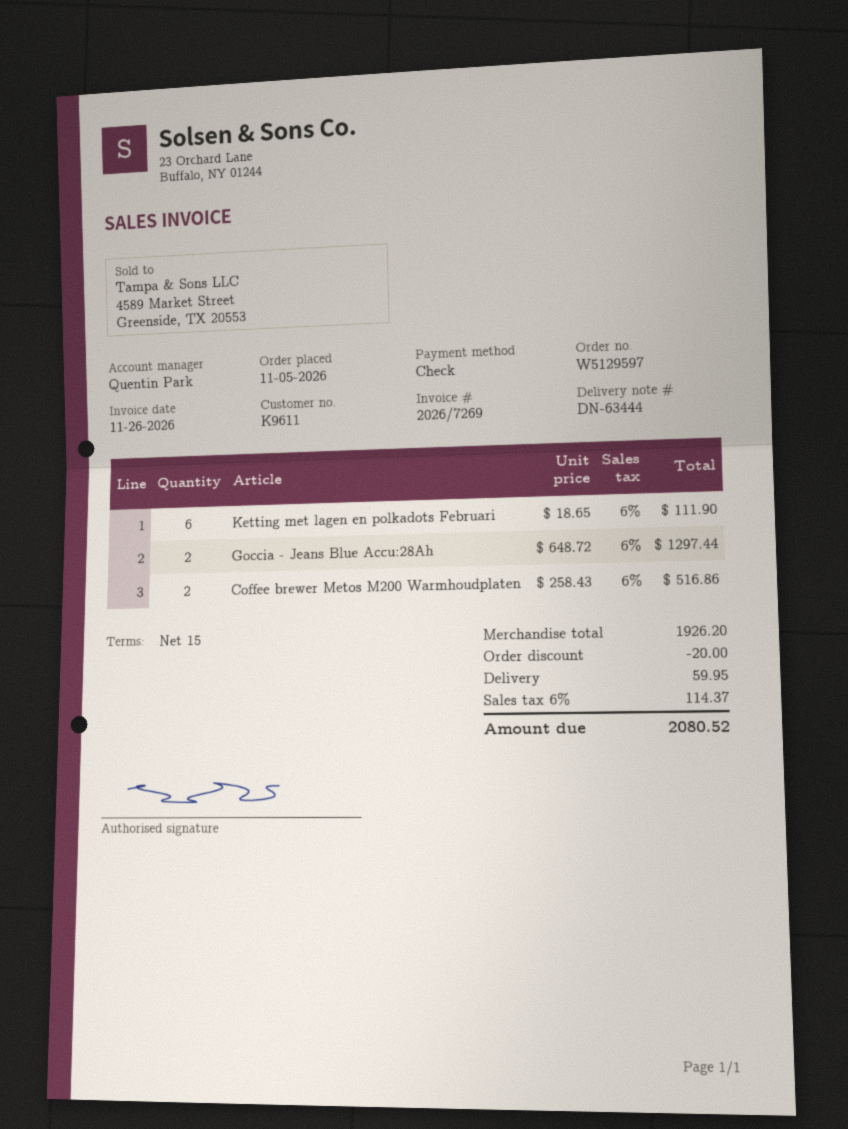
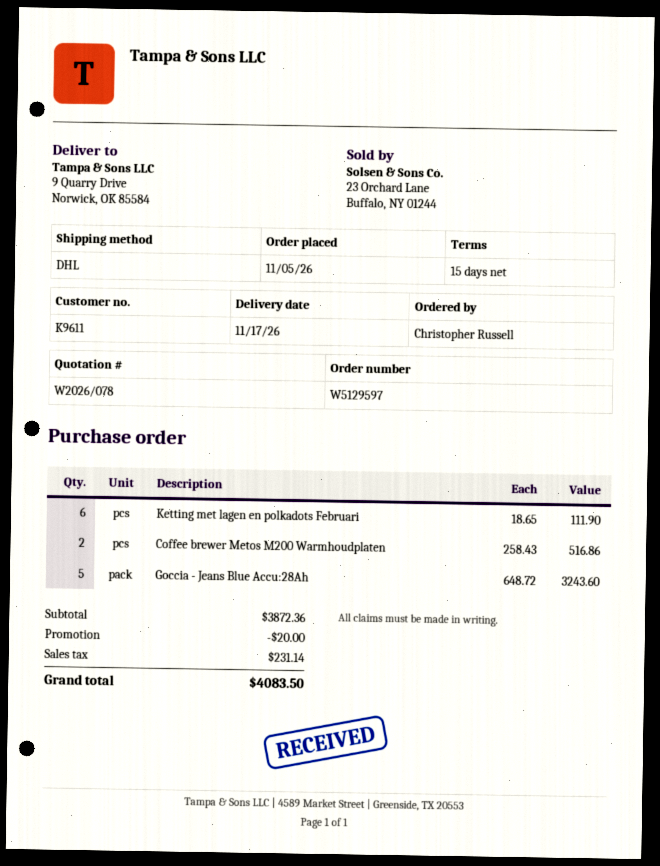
Goccia - Jeans Blue Accu:28Ah: 2 x 648.72 = 1297.44 -> 5 x 648.72 = 3243.60
subtotal: 1926.20 -> 3872.36
shipping: 59.95 -> none
tax: 114.37 -> 231.14
total: 2080.52 -> 4083.50

